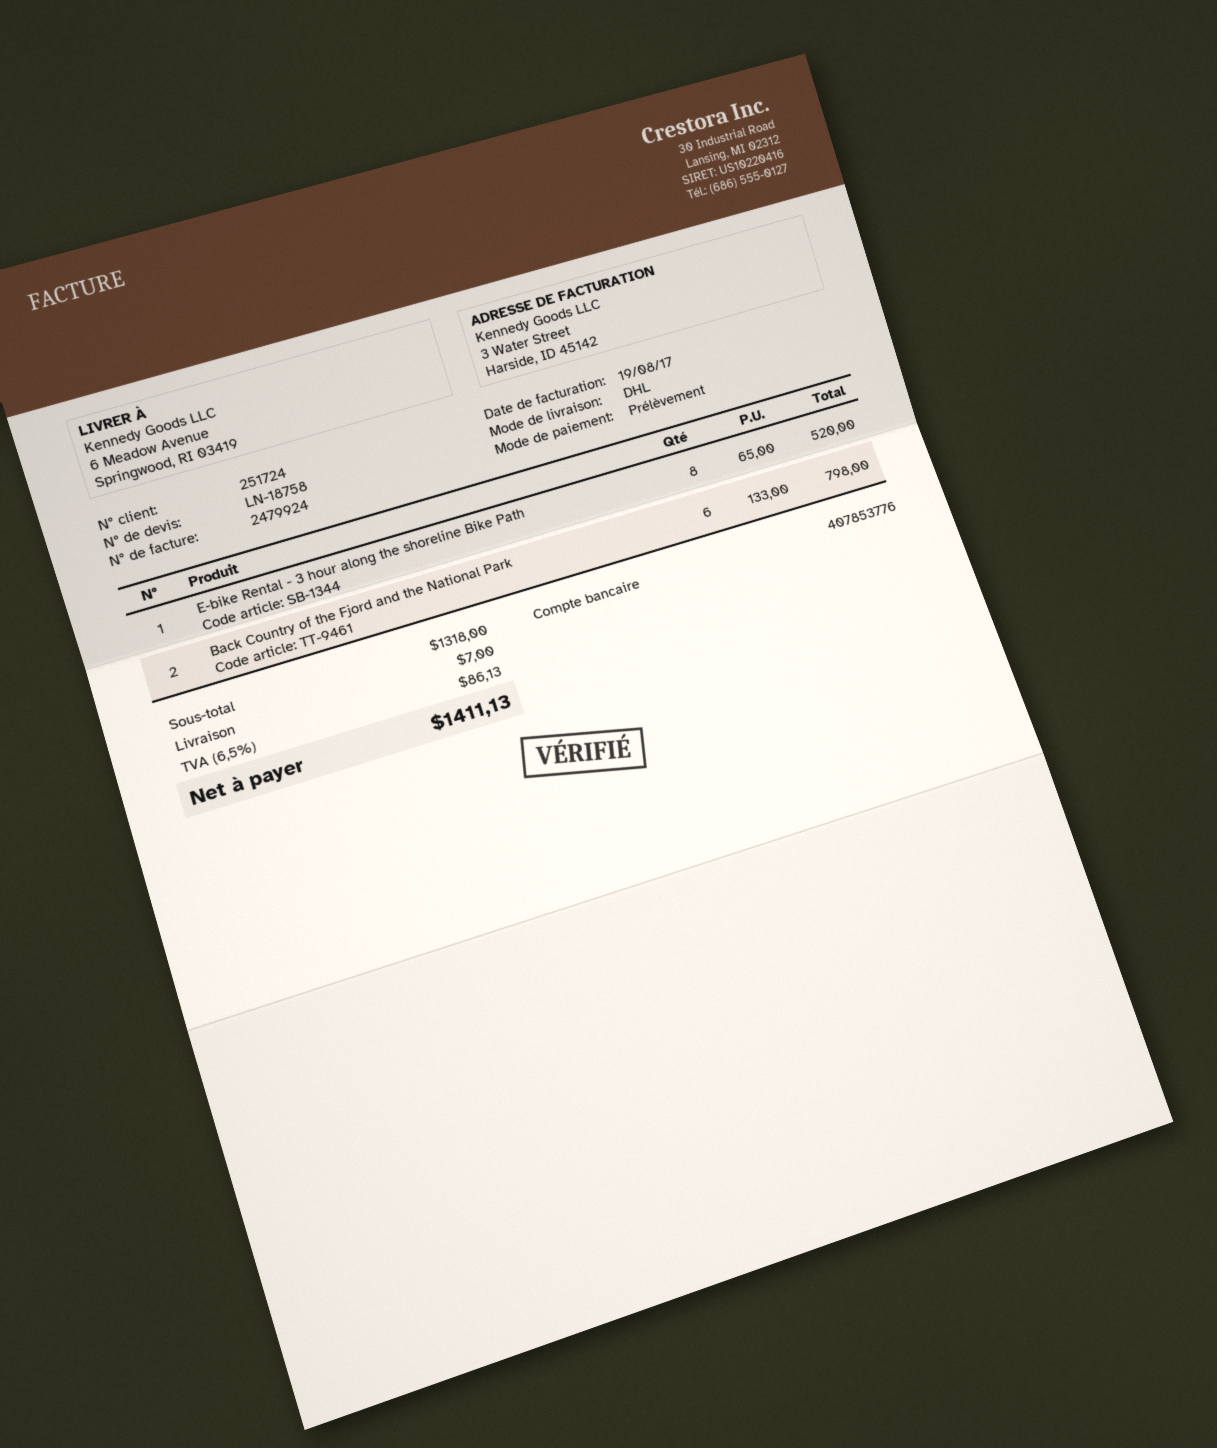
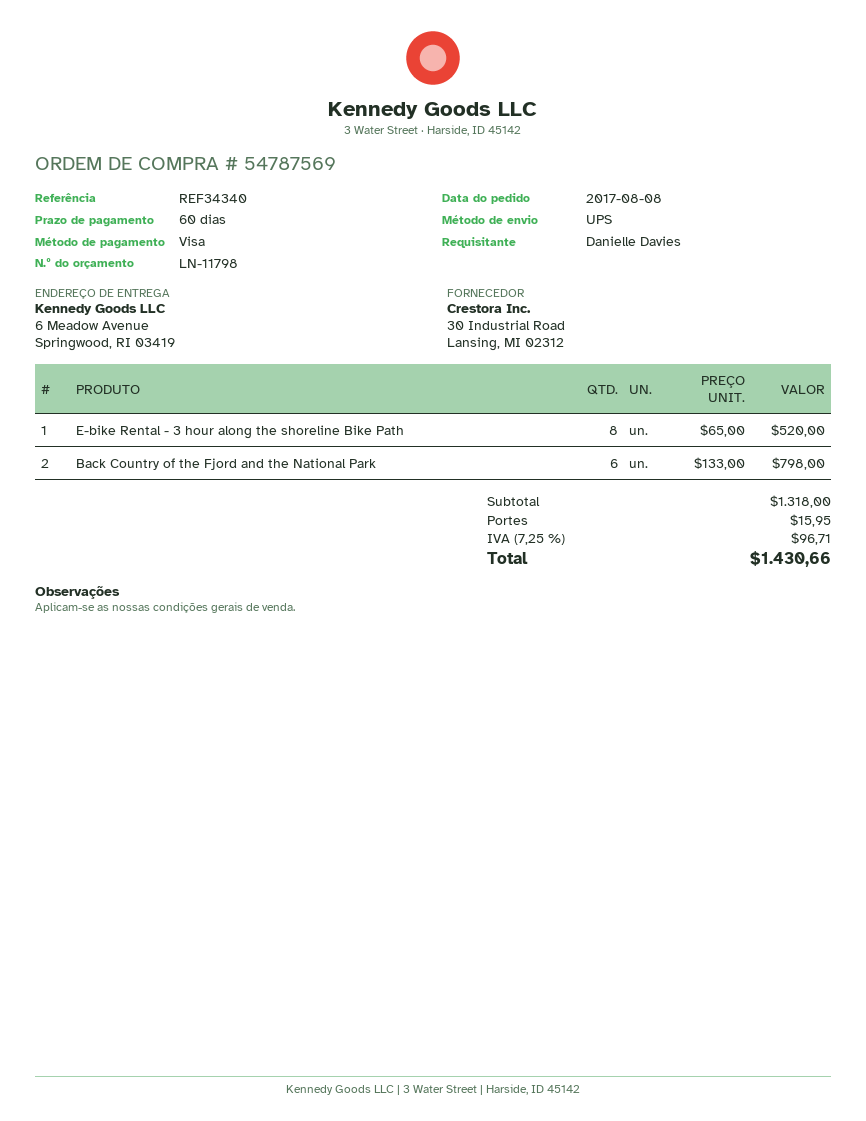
quote number: LN-18758 -> LN-11798
payment method: direct debit -> Visa
shipping method: DHL -> UPS
shipping: 7.00 -> 15.95
tax: 6.5% = 86.13 -> 7.25% = 96.71
total: 1411.13 -> 1430.66

